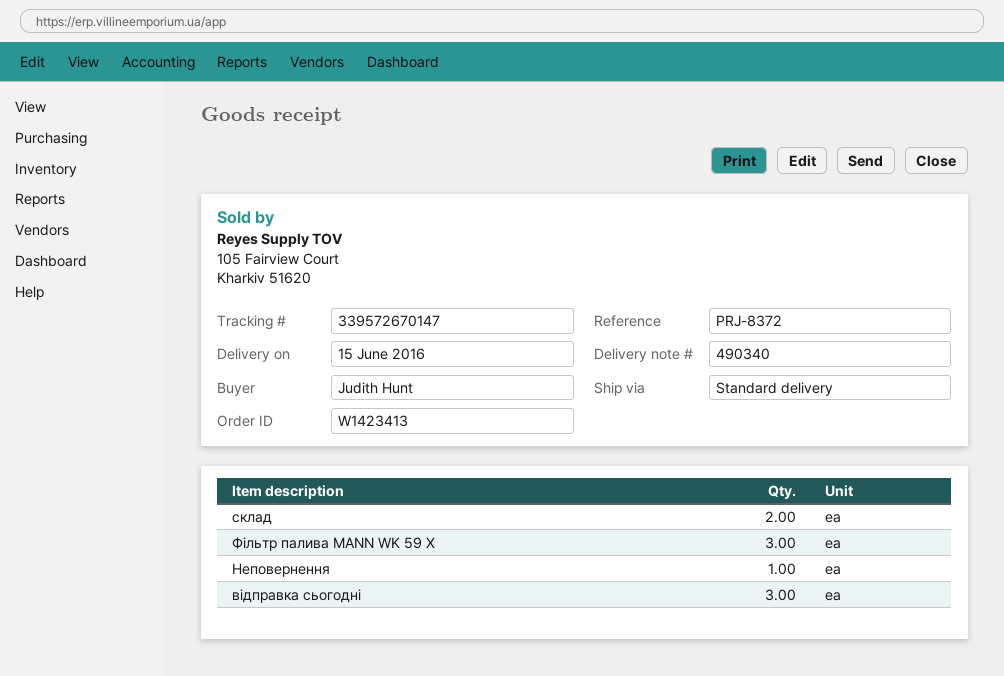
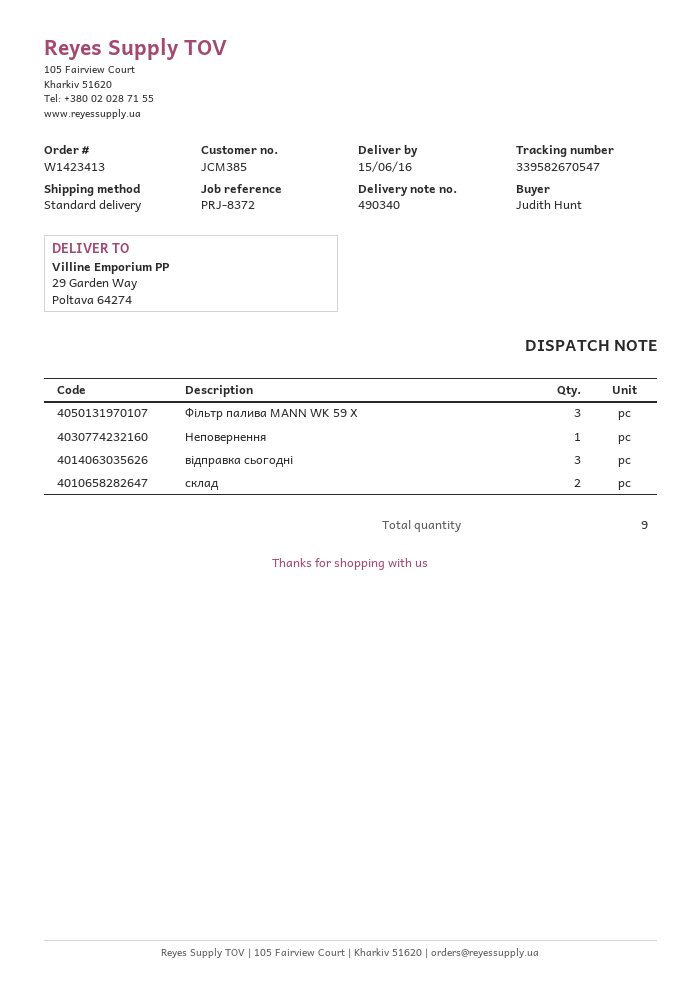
tracking number: 339572670147 -> 339582670547

